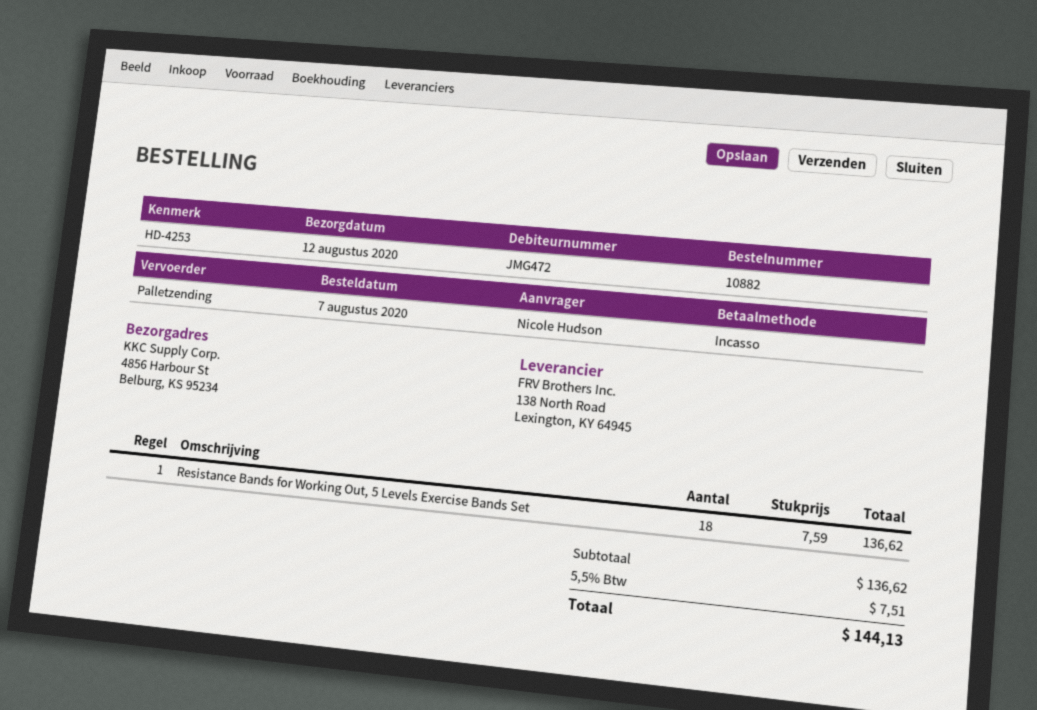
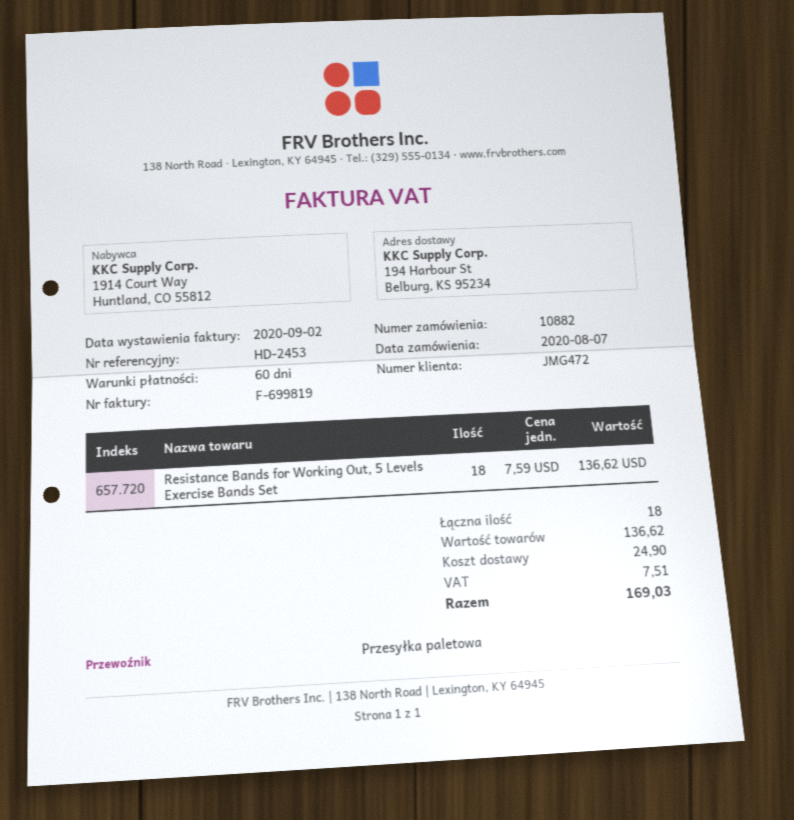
reference: HD-4253 -> HD-2453
ship to: 4856 Harbour St, Belburg, KS 95234 -> 194 Harbour St, Belburg, KS 95234
shipping: none -> 24.90
total: 144.13 -> 169.03

